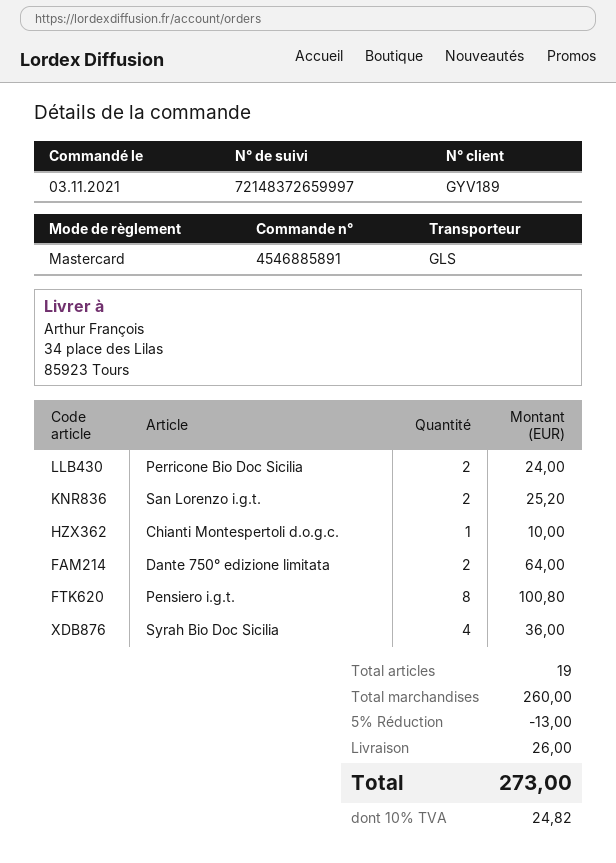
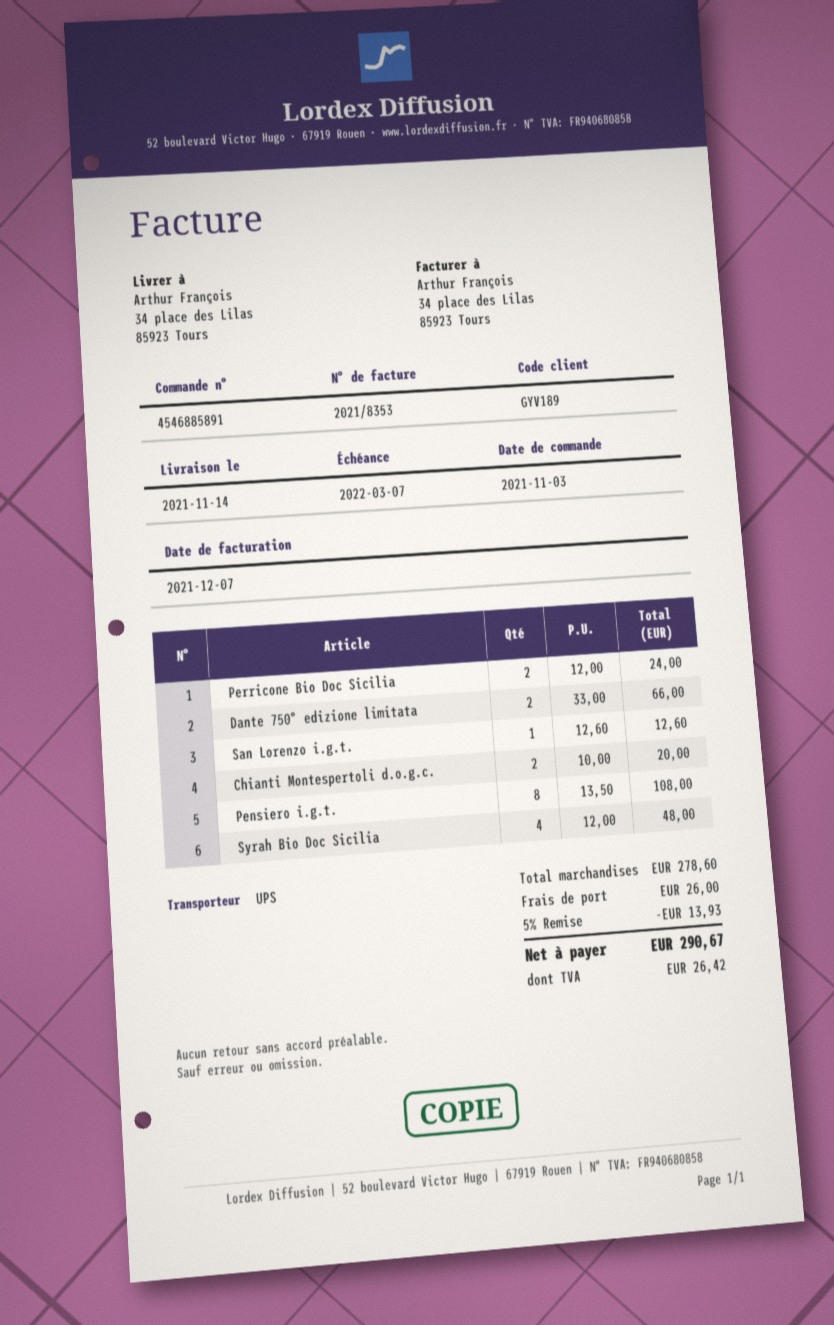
shipping method: GLS -> UPS
San Lorenzo i.g.t.: 2 for 25.20 -> 1 for 12.60
Chianti Montespertoli d.o.g.c.: 1 for 10.00 -> 2 for 20.00
Dante 750° edizione limitata: 2 for 64.00 -> 2 for 66.00
Pensiero i.g.t.: 8 for 100.80 -> 8 for 108.00
Syrah Bio Doc Sicilia: 4 for 36.00 -> 4 for 48.00
subtotal: 260.00 -> 278.60
discount: 5% = 13.00 -> 5% = 13.93
tax: 24.82 -> 26.42
total: 273.00 -> 290.67

